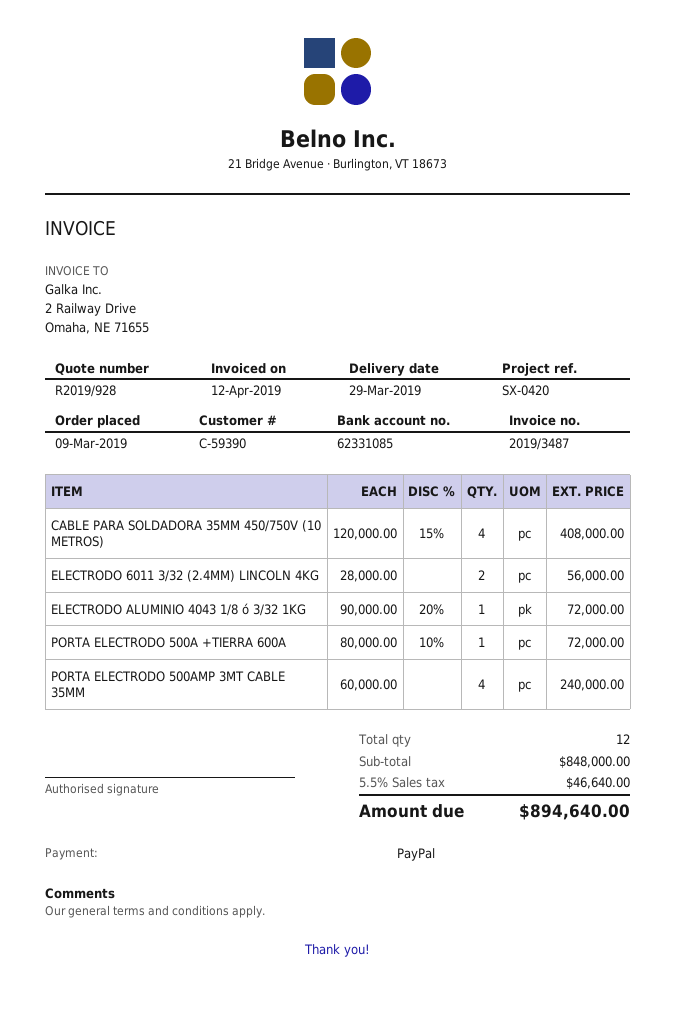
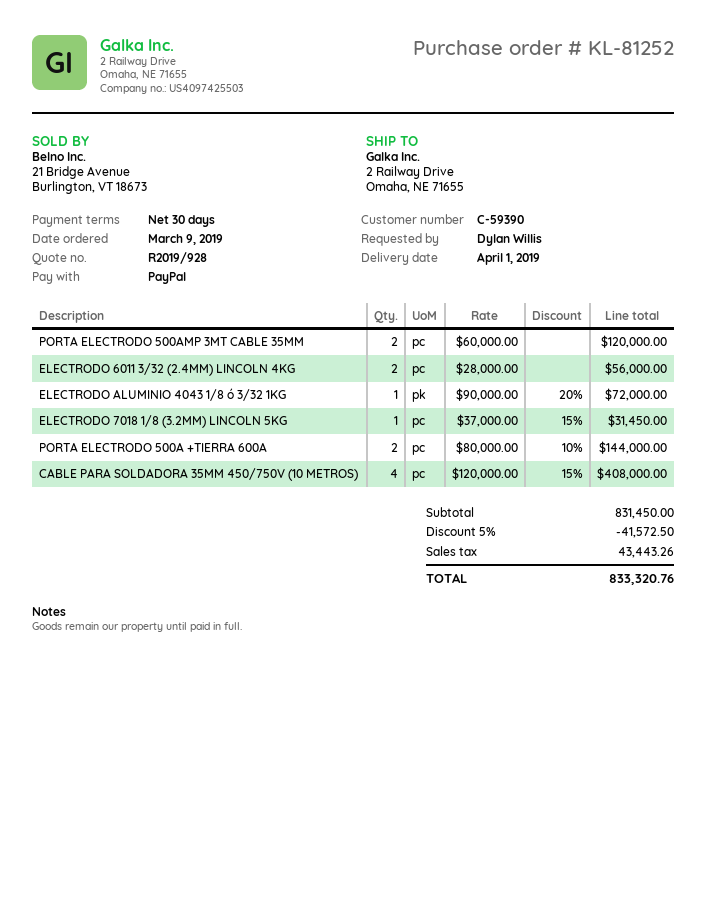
delivery date: 2019-03-29 -> 2019-04-01
PORTA ELECTRODO 500A +TIERRA 600A: 1 x 80000.00 - 10% = 72000.00 -> 2 x 80000.00 - 10% = 144000.00
PORTA ELECTRODO 500AMP 3MT CABLE 35MM: 4 x 60000.00 = 240000.00 -> 2 x 60000.00 = 120000.00
ELECTRODO 7018 1/8 (3.2MM) LINCOLN 5KG: none -> 1 x 37000.00 - 15% = 31450.00
subtotal: 848000.00 -> 831450.00
discount: none -> 5% = 41572.50
tax: 46640.00 -> 43443.26
total: 894640.00 -> 833320.76

